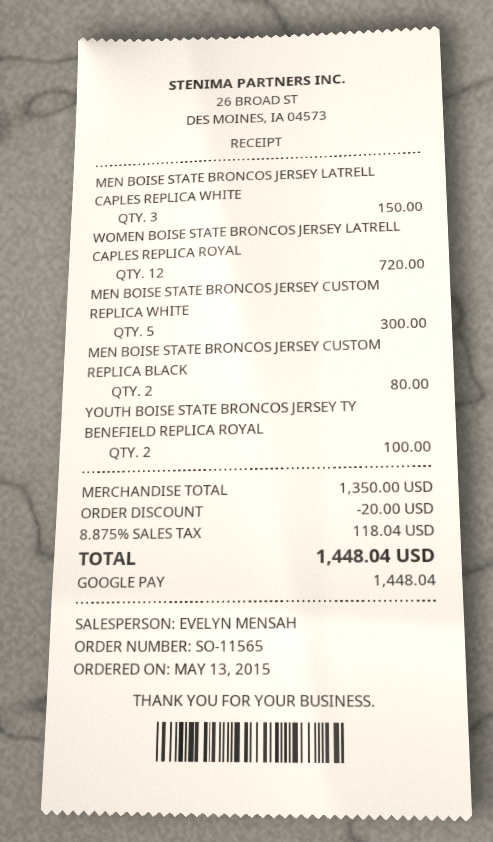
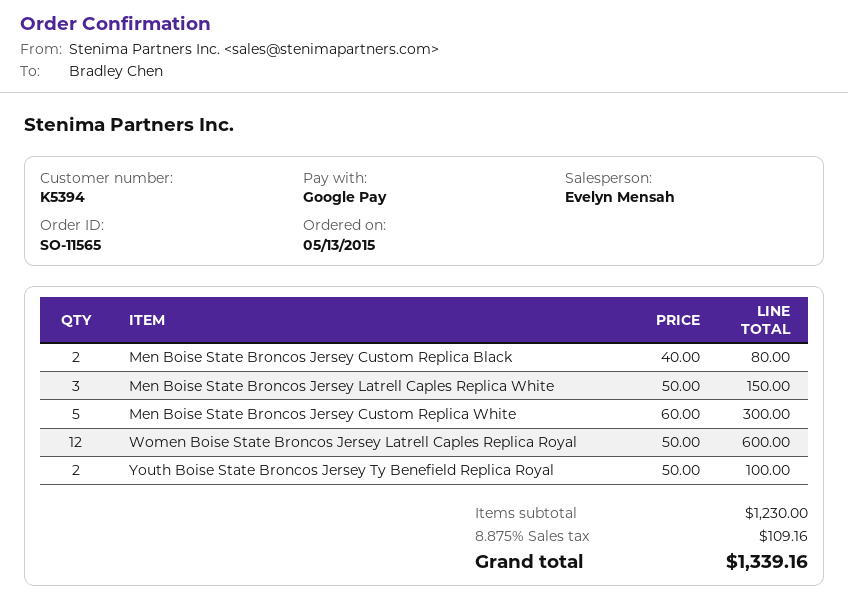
WOMEN BOISE STATE BRONCOS JERSEY LATRELL CAPLES REPLICA ROYAL: 12 for 720.00 -> 12 for 600.00
subtotal: 1350.00 -> 1230.00
discount: 20.00 -> none
tax: 8.875% = 118.04 -> 8.875% = 109.16
total: 1448.04 -> 1339.16

